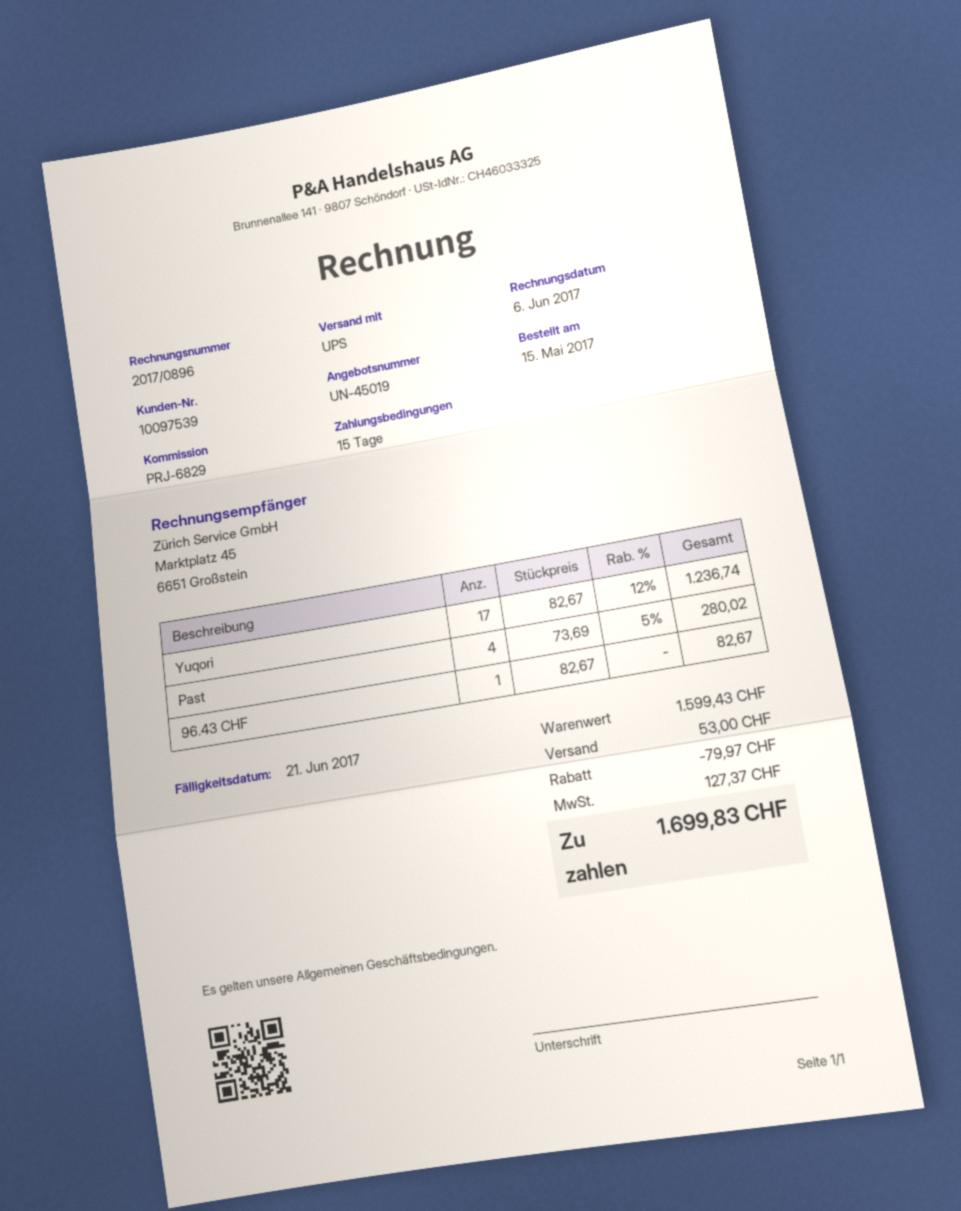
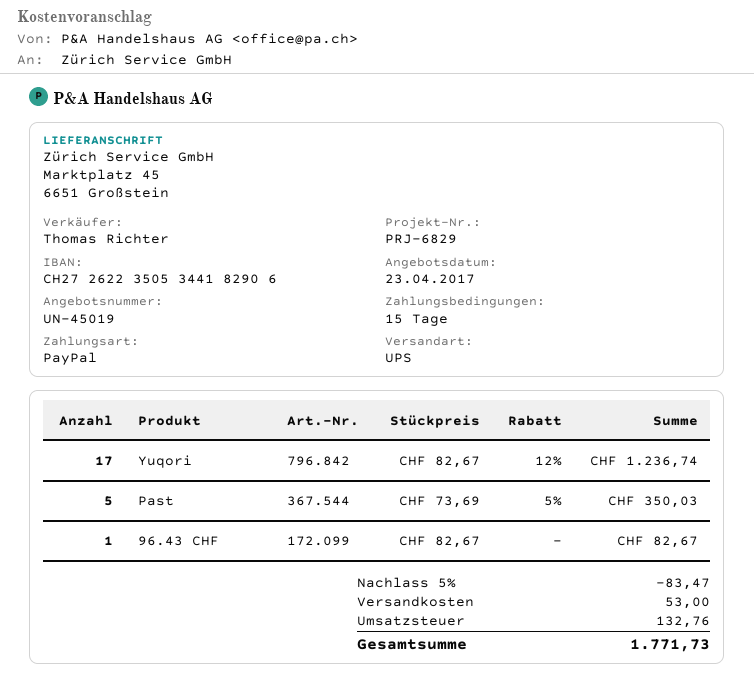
Past: 4 x 73.69 - 5% = 280.02 -> 5 x 73.69 - 5% = 350.03
discount: 79.97 -> 83.47
tax: 127.37 -> 132.76
total: 1699.83 -> 1771.73

